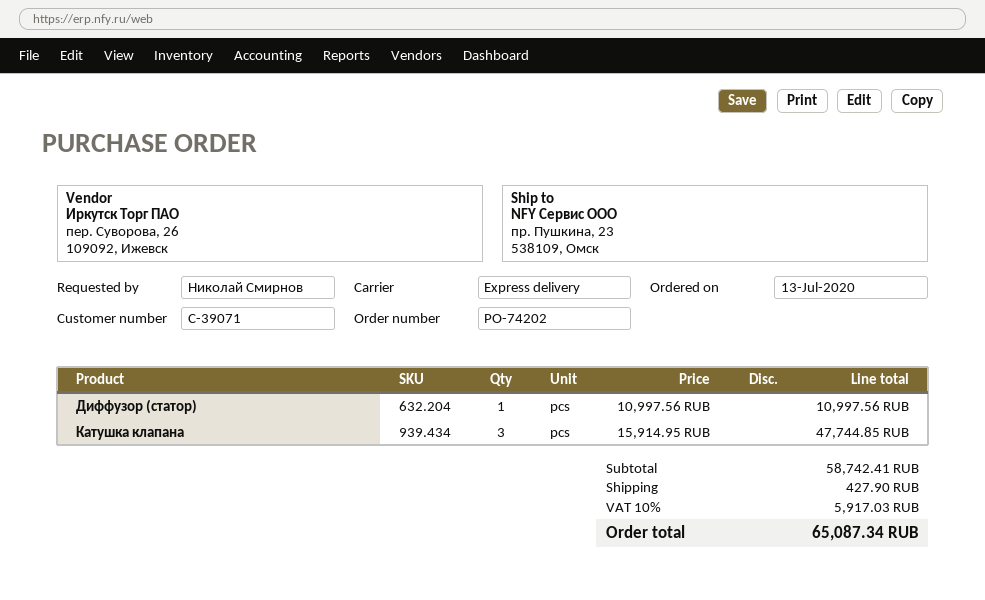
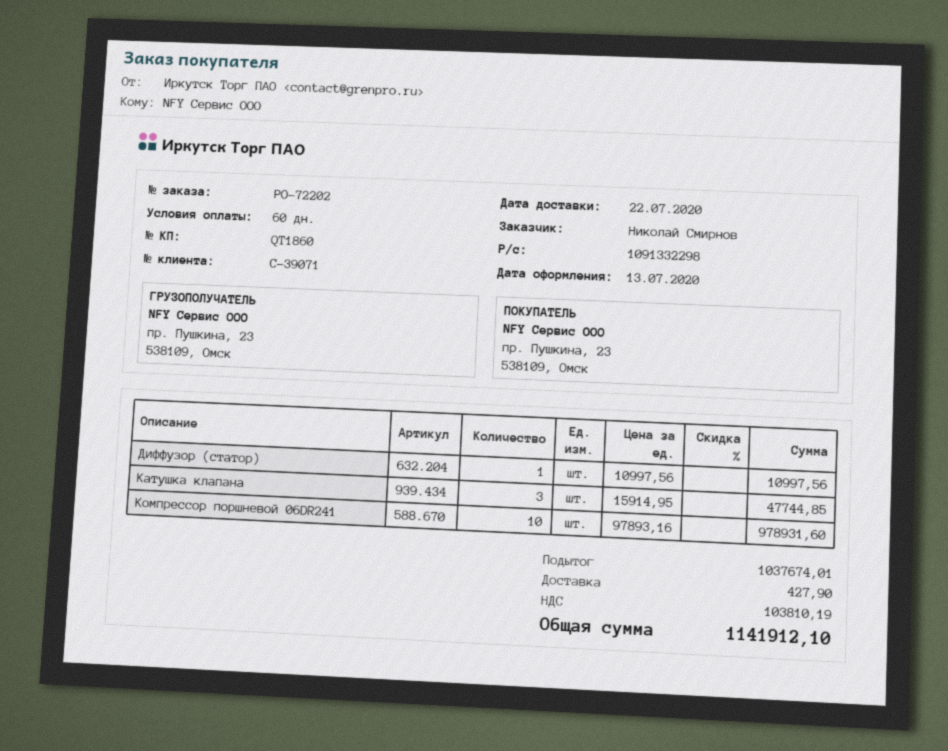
order number: PO-74202 -> PO-72202
Компрессор поршневой 06DR241: none -> 10 x 97893.16 = 978931.60
subtotal: 58742.41 -> 1037674.01
tax: 5917.03 -> 103810.19
total: 65087.34 -> 1141912.10

